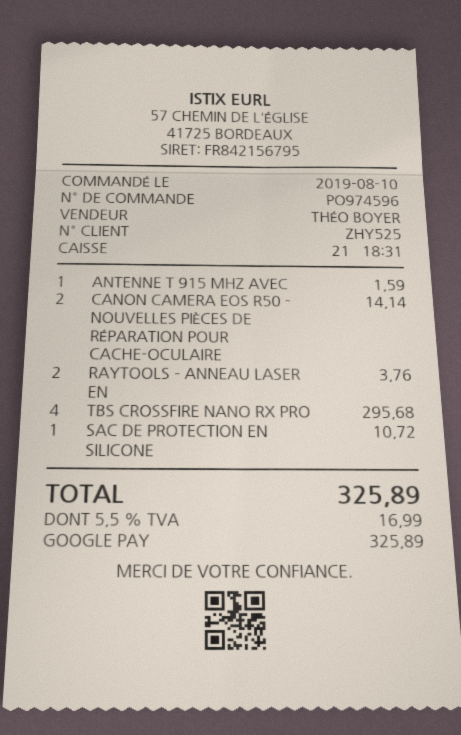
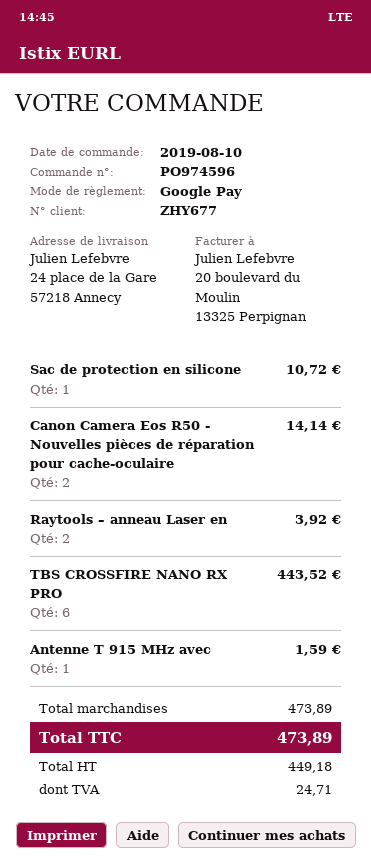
customer number: ZHY525 -> ZHY677
RAYTOOLS – ANNEAU LASER EN: 2 for 3.76 -> 2 for 3.92
TBS CROSSFIRE NANO RX PRO: 4 for 295.68 -> 6 for 443.52
tax: 16.99 -> 24.71
total: 325.89 -> 473.89

